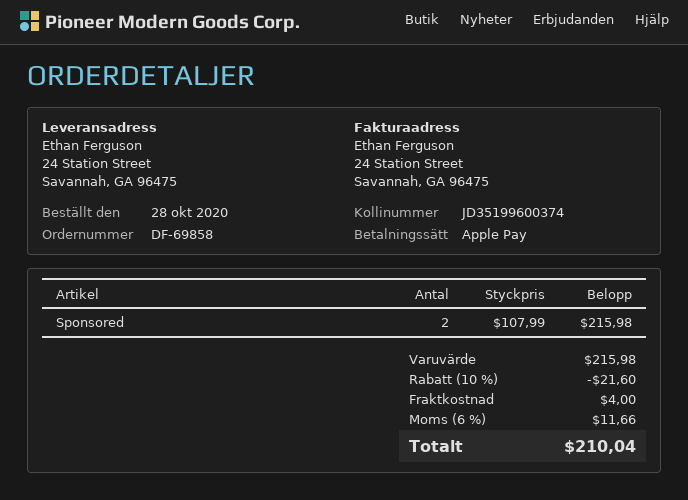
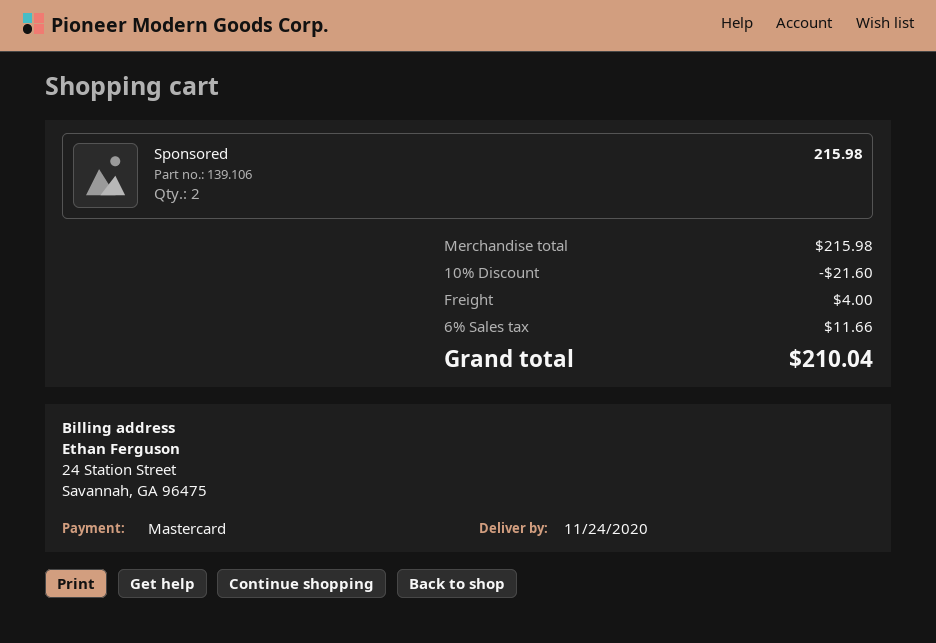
payment method: Apple Pay -> Mastercard

